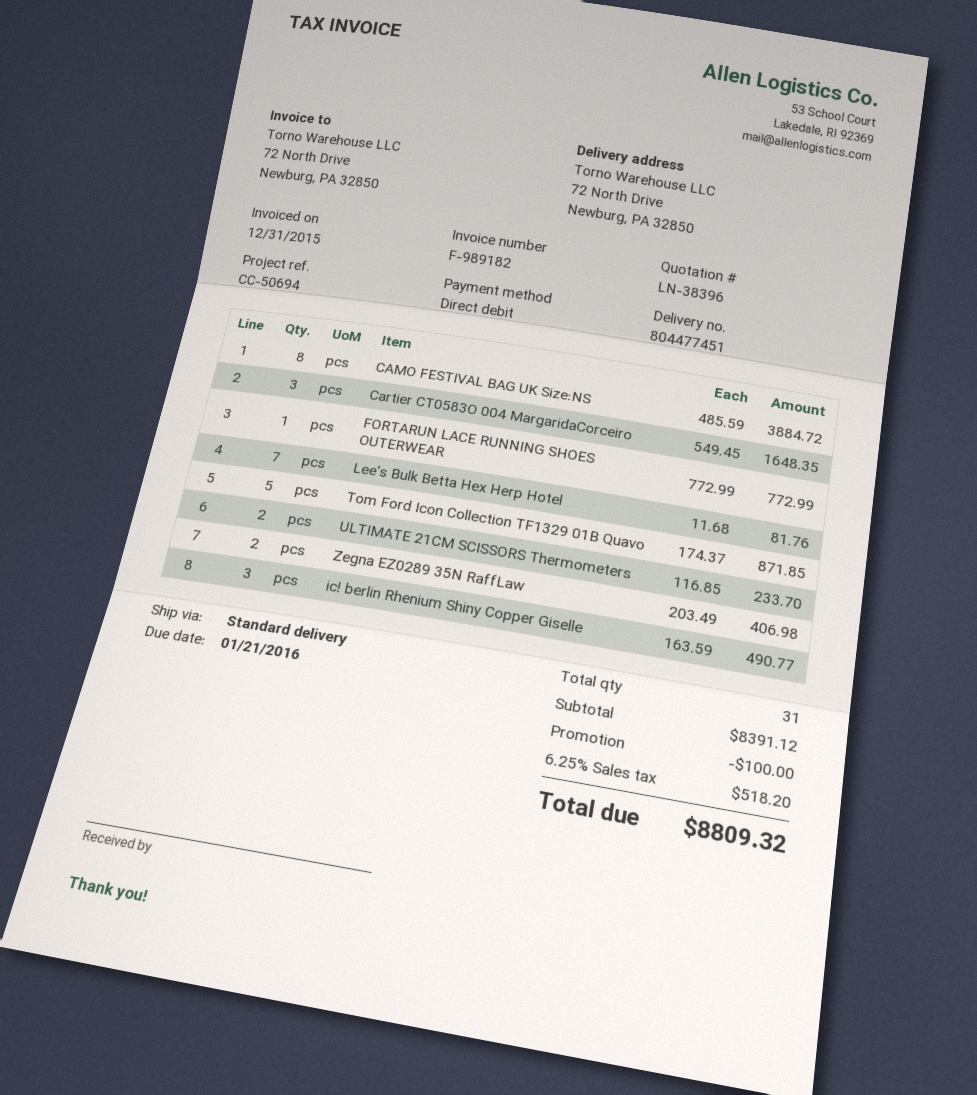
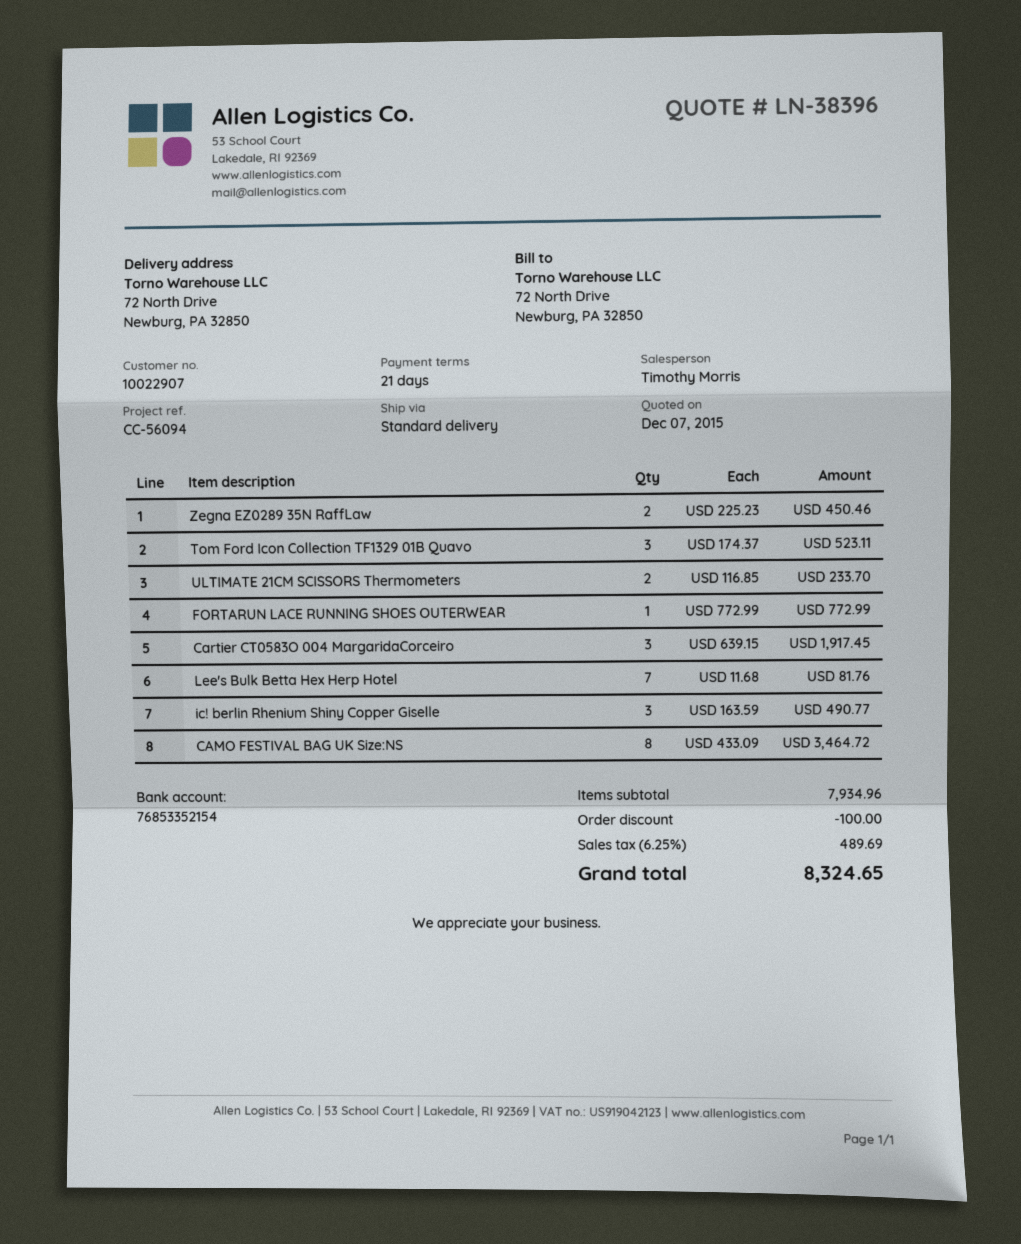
reference: CC-50694 -> CC-56094
CAMO FESTIVAL BAG UK Size:NS: 8 x 485.59 = 3884.72 -> 8 x 433.09 = 3464.72
Cartier CT0583O 004 MargaridaCorceiro: 3 x 549.45 = 1648.35 -> 3 x 639.15 = 1917.45
Tom Ford Icon Collection TF1329 01B Quavo: 5 x 174.37 = 871.85 -> 3 x 174.37 = 523.11
Zegna EZ0289 35N RaffLaw: 2 x 203.49 = 406.98 -> 2 x 225.23 = 450.46
subtotal: 8391.12 -> 7934.96
tax: 6.25% = 518.20 -> 6.25% = 489.69
total: 8809.32 -> 8324.65

